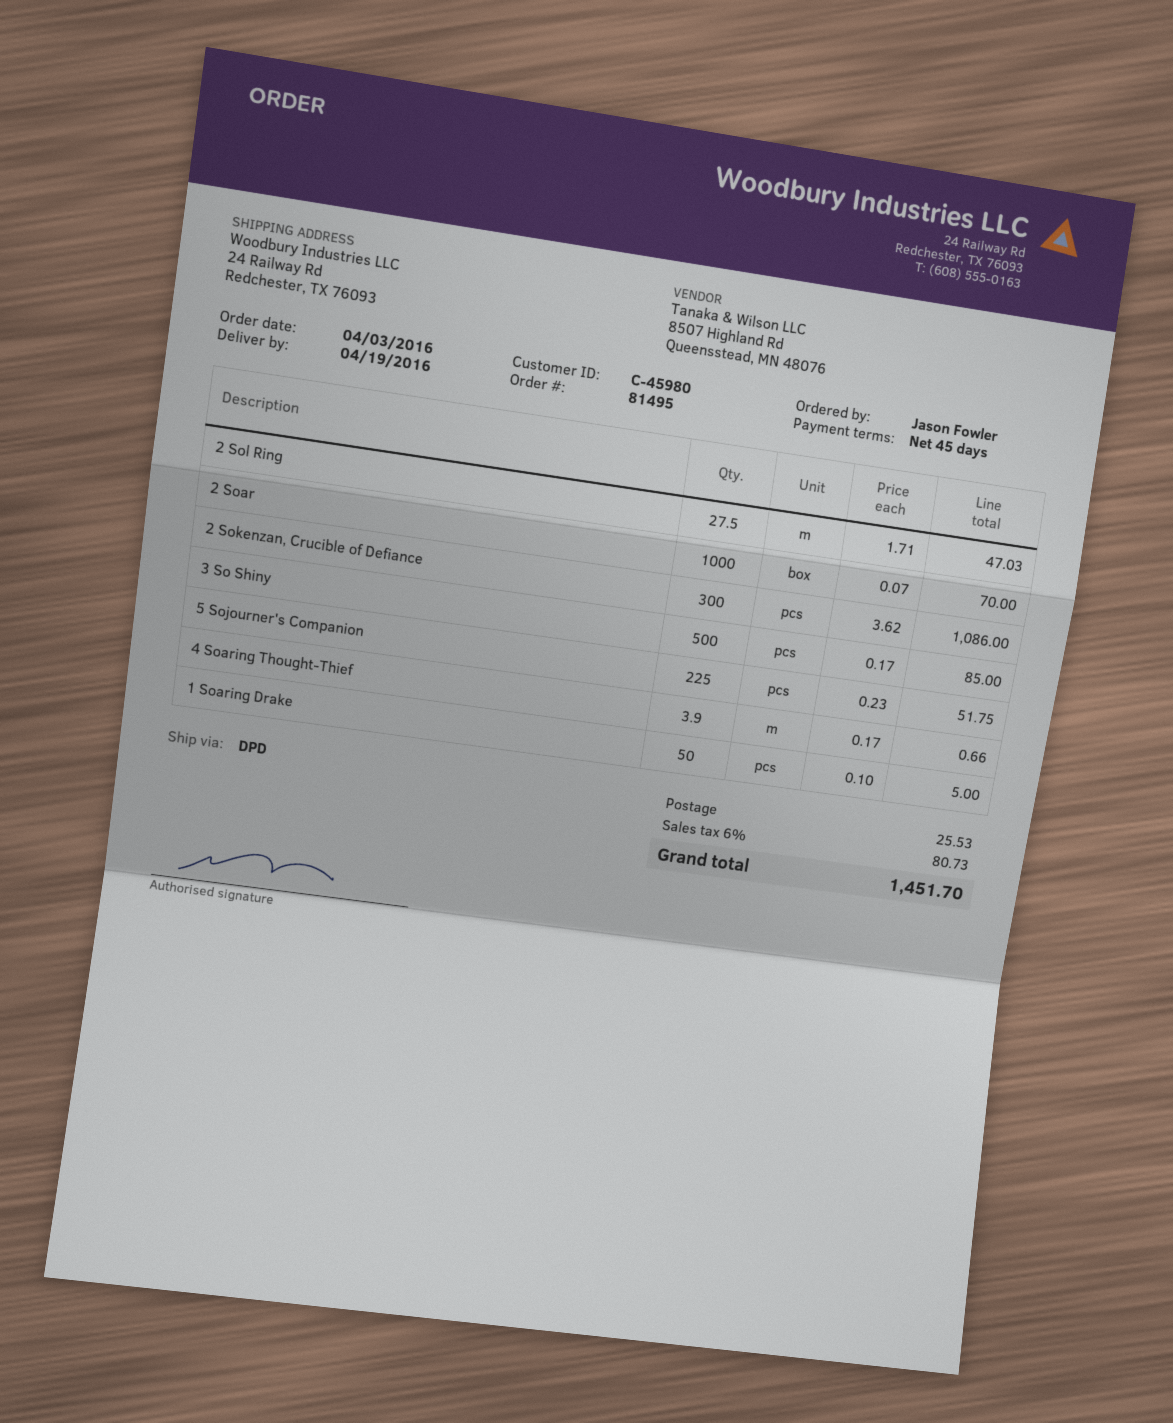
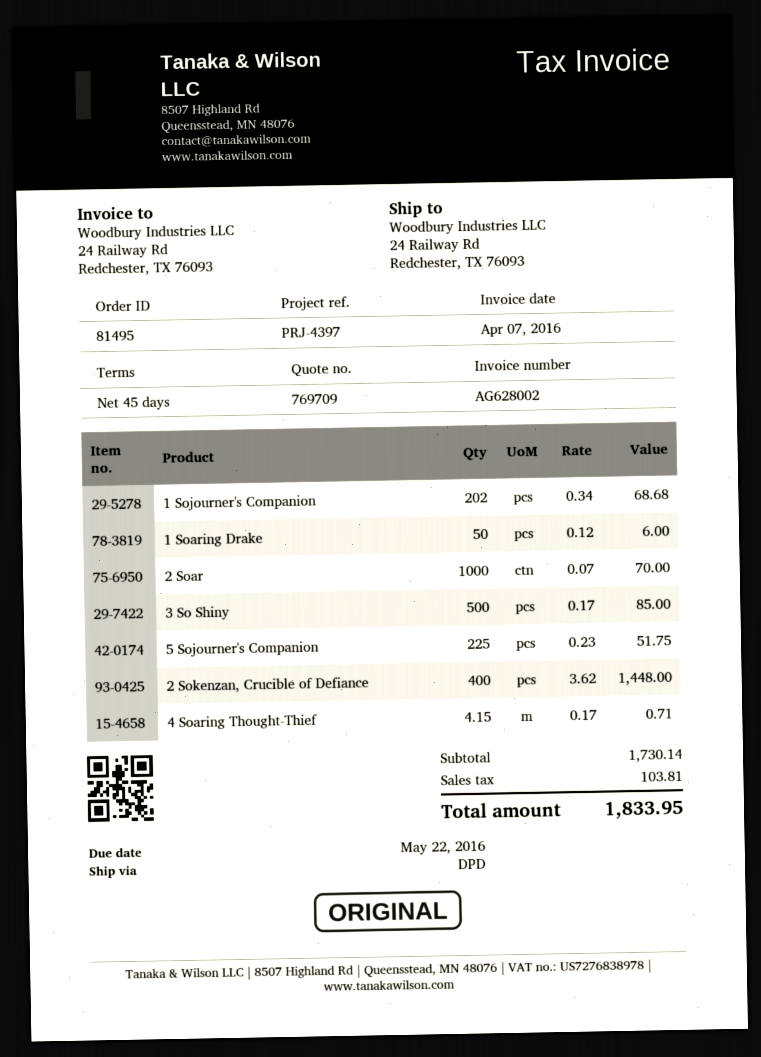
2 Sol Ring: 27.5 x 1.71 = 47.03 -> none
2 Sokenzan, Crucible of Defiance: 300 x 3.62 = 1086.00 -> 400 x 3.62 = 1448.00
4 Soaring Thought-Thief: 3.9 x 0.17 = 0.66 -> 4.15 x 0.17 = 0.71
1 Soaring Drake: 50 x 0.10 = 5.00 -> 50 x 0.12 = 6.00
1 Sojourner's Companion: none -> 202 x 0.34 = 68.68
shipping: 25.53 -> none
tax: 80.73 -> 103.81
total: 1451.70 -> 1833.95

